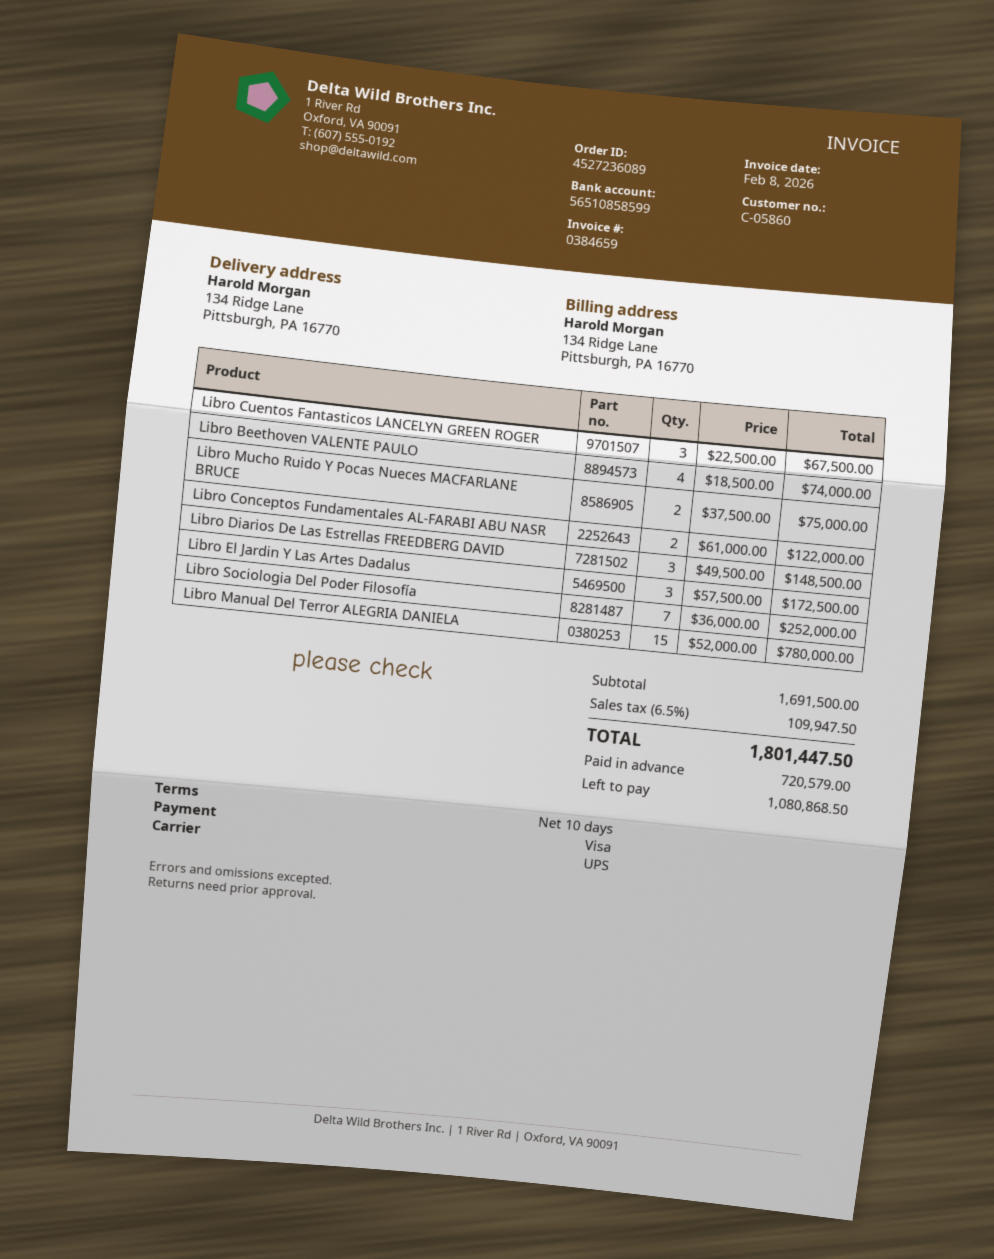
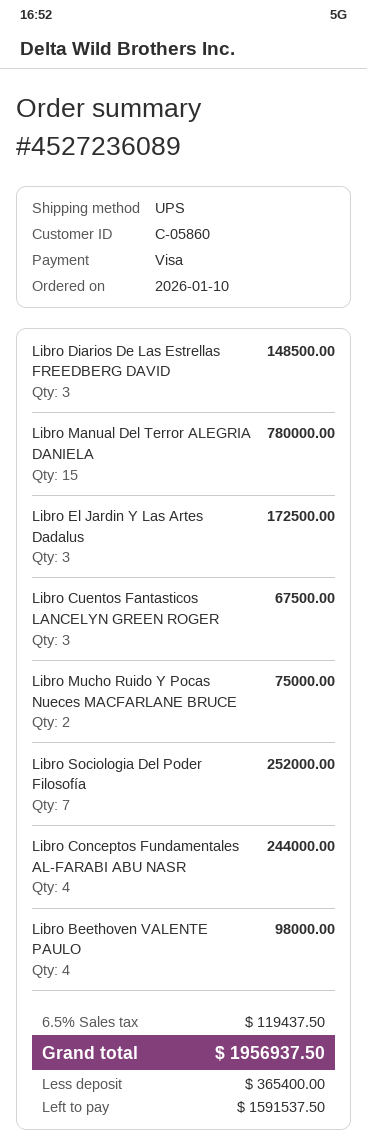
Libro Beethoven VALENTE PAULO: 4 for 74000.00 -> 4 for 98000.00
Libro Conceptos Fundamentales AL-FARABI ABU NASR: 2 for 122000.00 -> 4 for 244000.00
tax: 6.5% = 109947.50 -> 6.5% = 119437.50
total: 1801447.50 -> 1956937.50
deposit: 720579.00 -> 365400.00
balance: 1080868.50 -> 1591537.50

